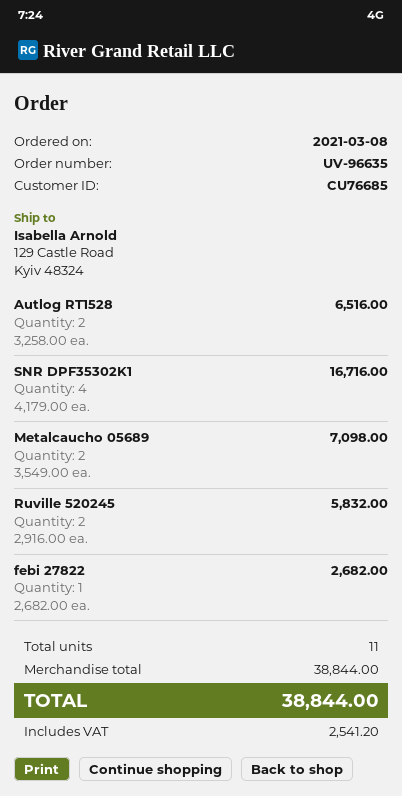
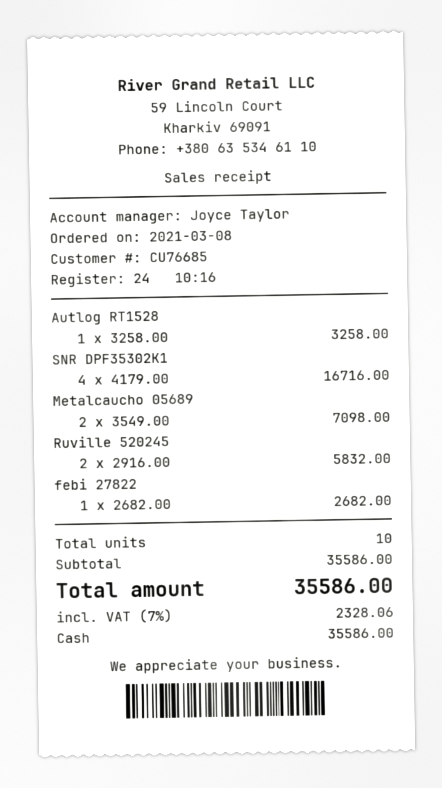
Autlog RT1528: 2 x 3258.00 = 6516.00 -> 1 x 3258.00 = 3258.00
total quantity: 11 -> 10
subtotal: 38844.00 -> 35586.00
tax: 2541.20 -> 2328.06
total: 38844.00 -> 35586.00

